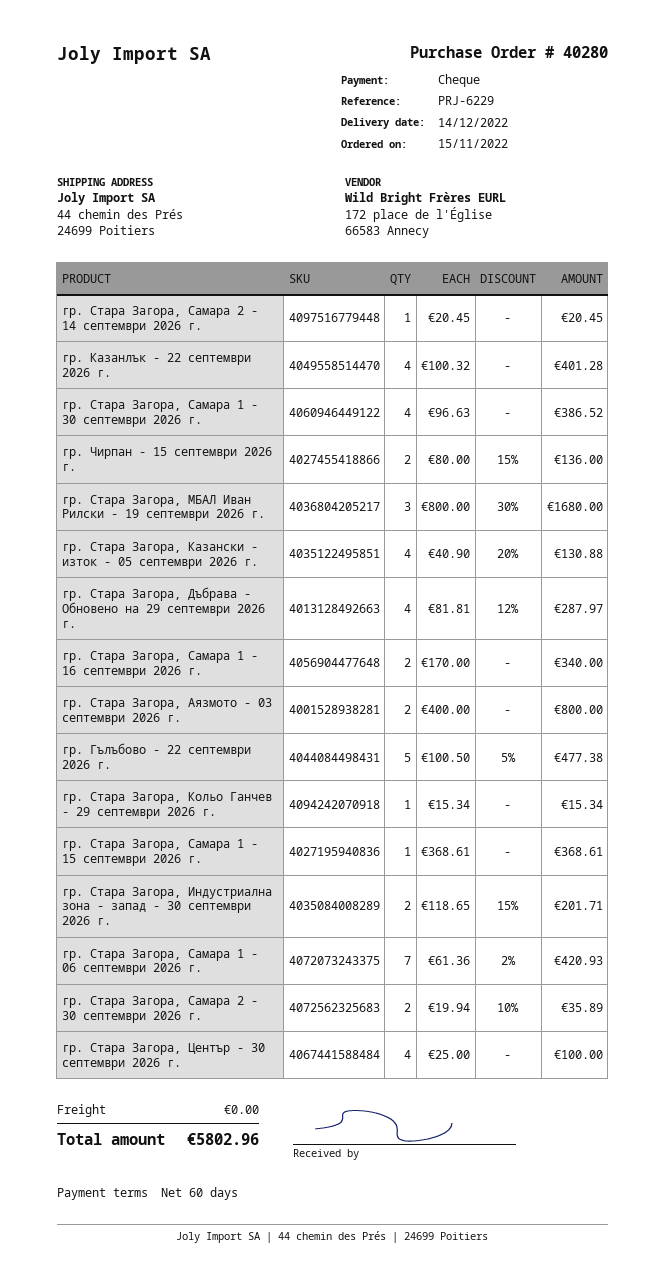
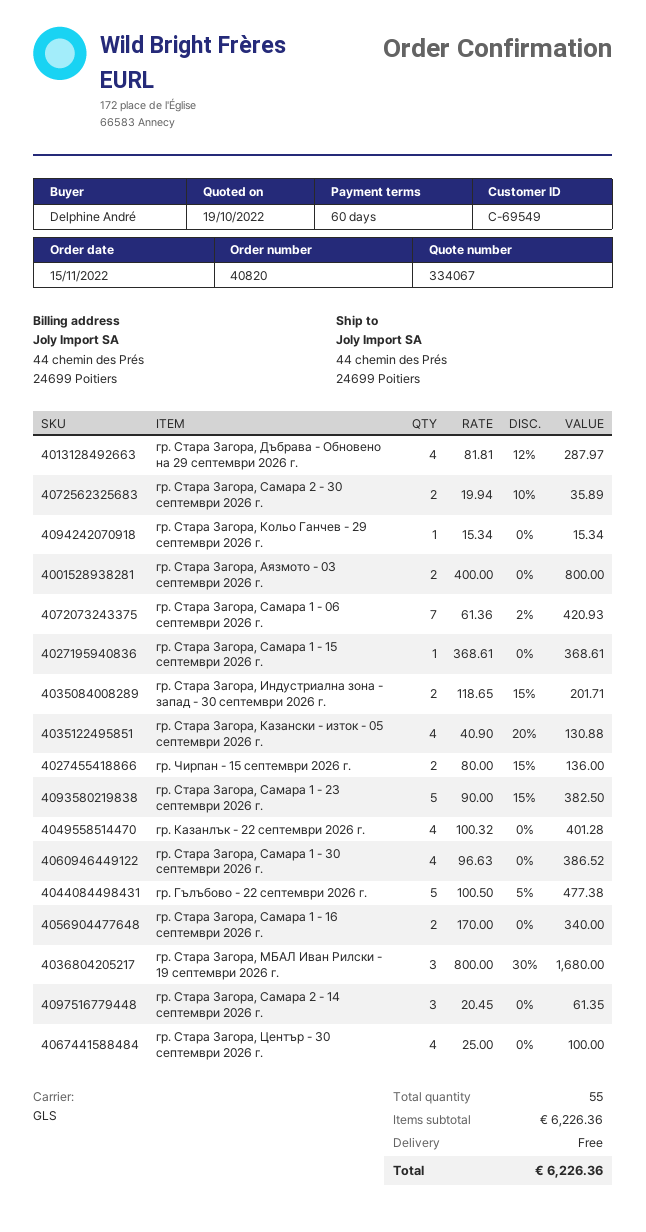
order number: 40280 -> 40820
гр. Стара Загора, Самара 2 - 14 септември 2026 г.: 1 x 20.45 = 20.45 -> 3 x 20.45 = 61.35
гр. Стара Загора, Самара 1 - 23 септември 2026 г.: none -> 5 x 90.00 - 15% = 382.50
total: 5802.96 -> 6226.36

